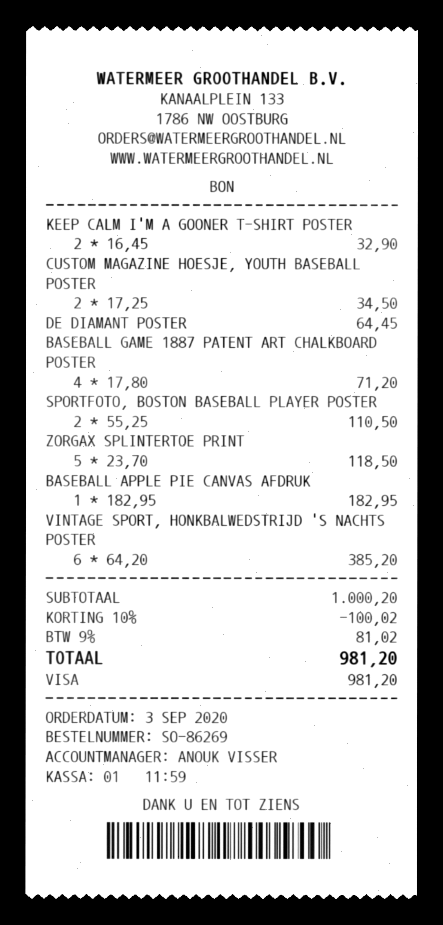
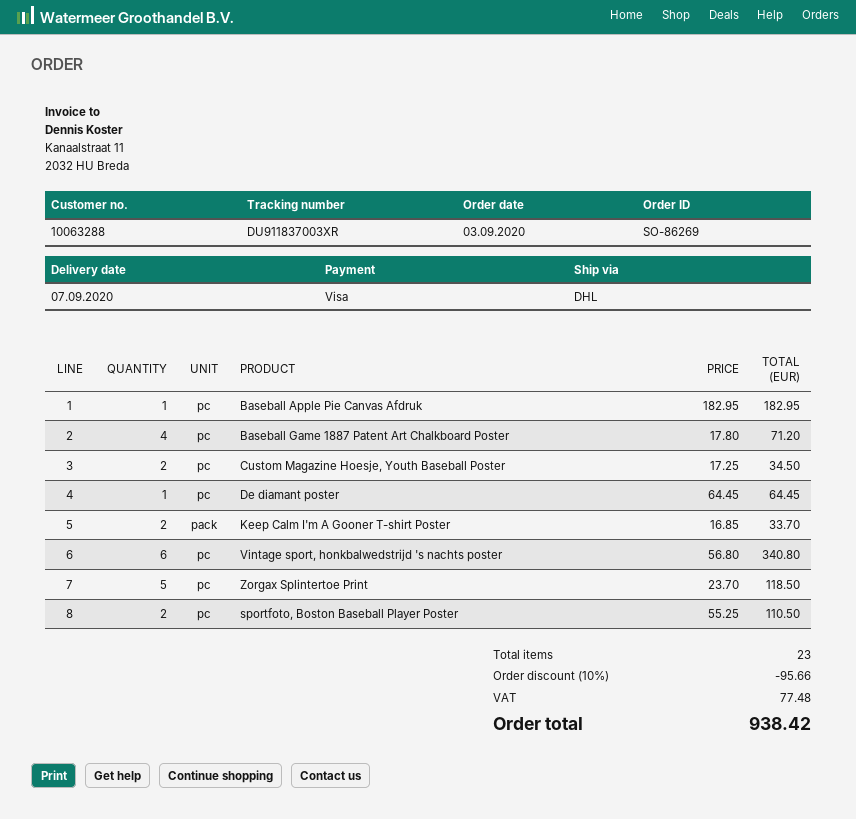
KEEP CALM I'M A GOONER T-SHIRT POSTER: 2 x 16.45 = 32.90 -> 2 x 16.85 = 33.70
VINTAGE SPORT, HONKBALWEDSTRIJD 'S NACHTS POSTER: 6 x 64.20 = 385.20 -> 6 x 56.80 = 340.80
discount: 10% = 100.02 -> 10% = 95.66
tax: 81.02 -> 77.48
total: 981.20 -> 938.42

